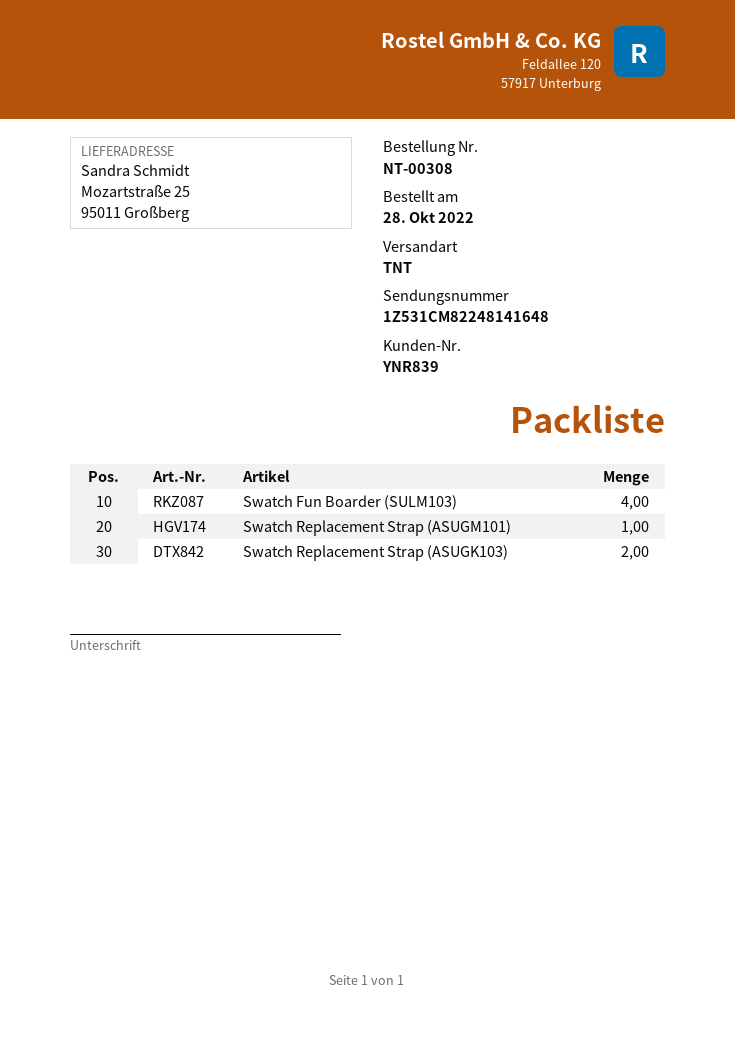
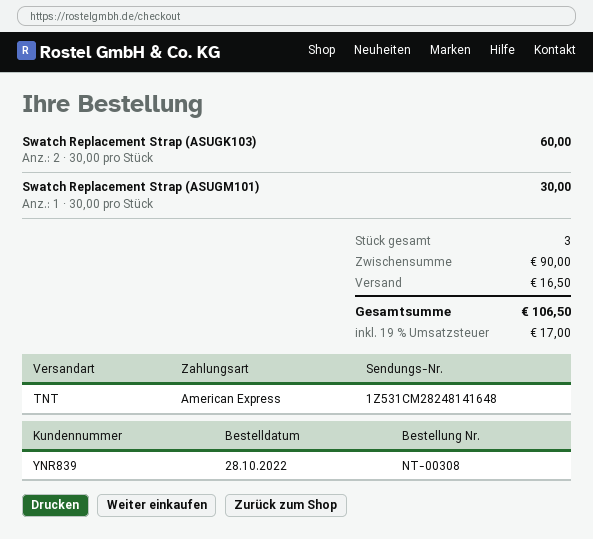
tracking number: 1Z531CM82248141648 -> 1Z531CM28248141648
Swatch Fun Boarder (SULM103): 4 -> none

